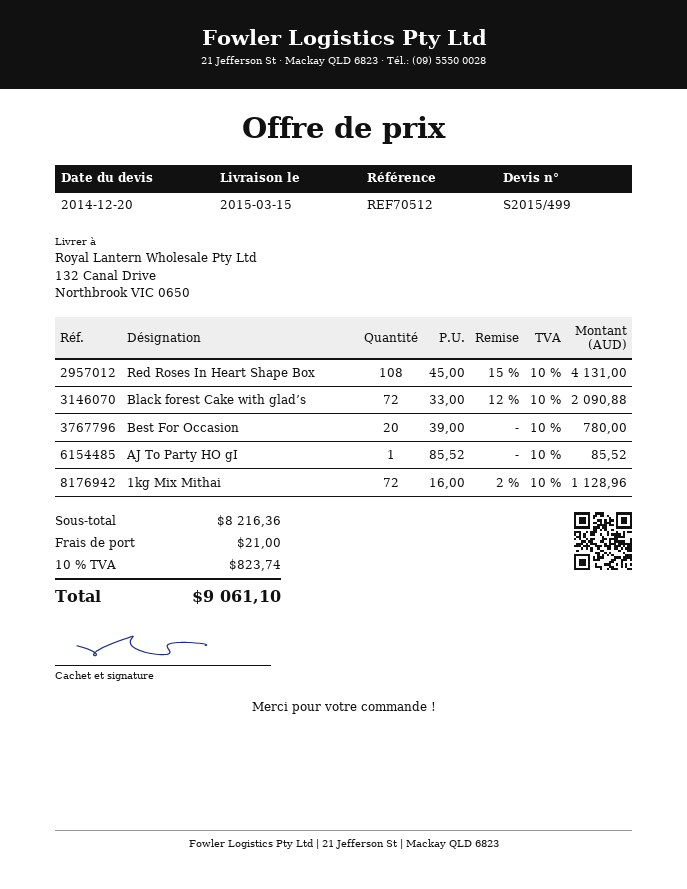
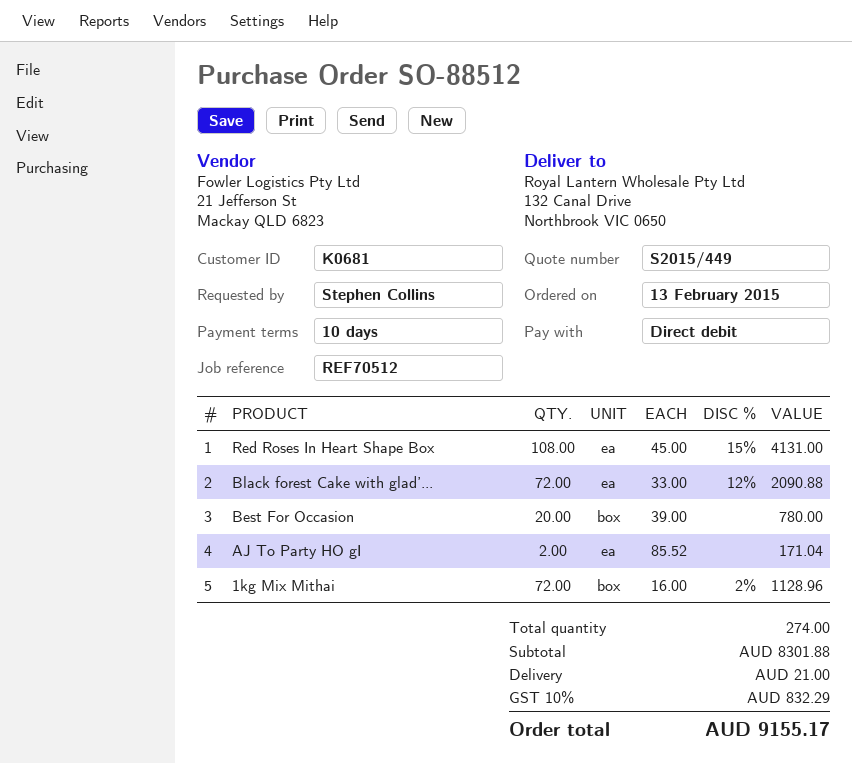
quote number: S2015/499 -> S2015/449
AJ To Party HO gI: 1 x 85.52 = 85.52 -> 2 x 85.52 = 171.04
subtotal: 8216.36 -> 8301.88
tax: 10% = 823.74 -> 10% = 832.29
total: 9061.10 -> 9155.17

